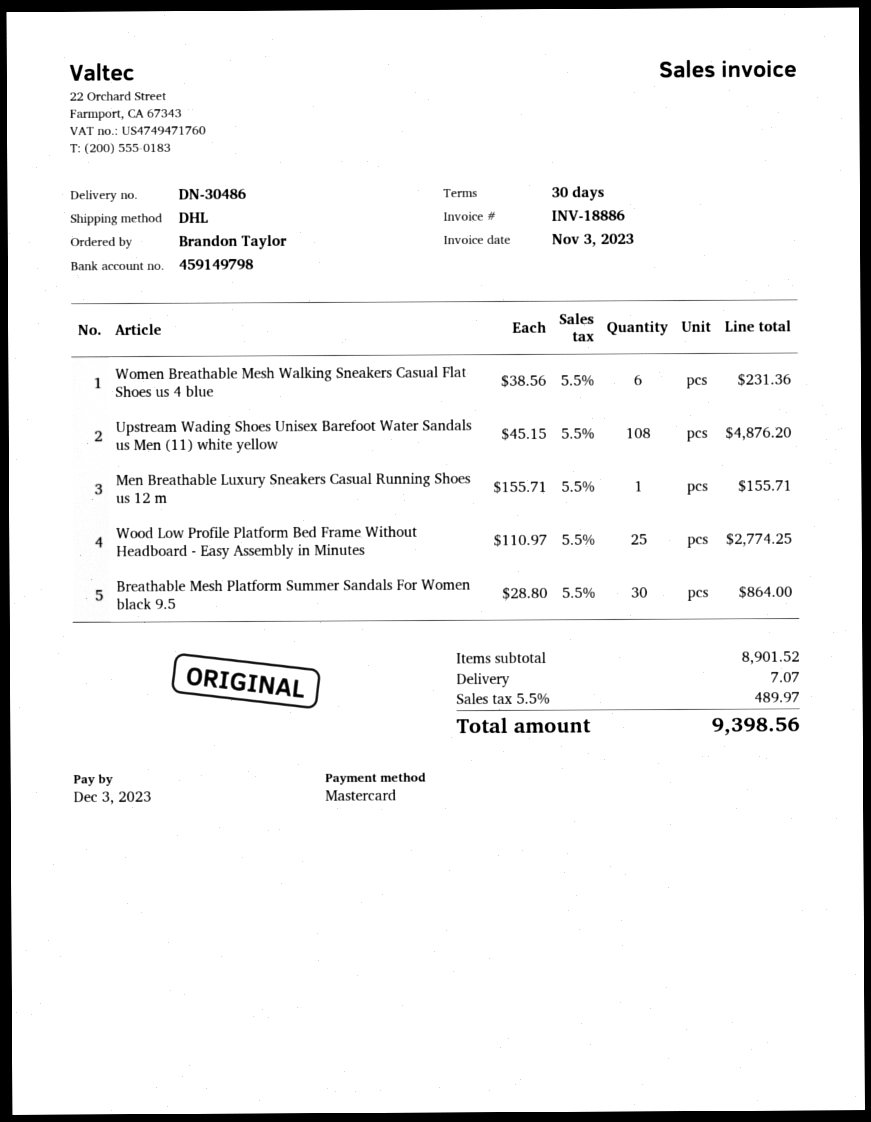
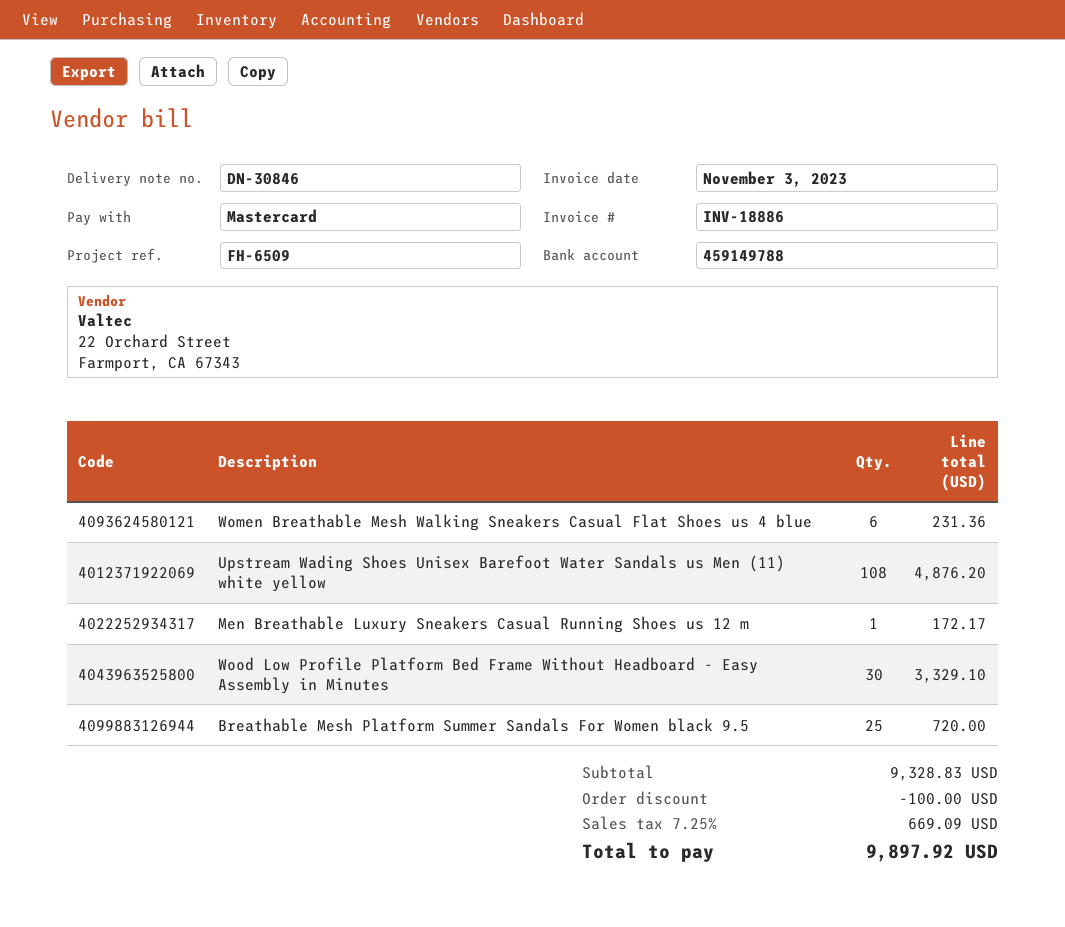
delivery note number: DN-30486 -> DN-30846
bank account: 459149798 -> 459149788
Men Breathable Luxury Sneakers Casual Running Shoes us 12 m: 1 for 155.71 -> 1 for 172.17
Wood Low Profile Platform Bed Frame Without Headboard - Easy Assembly in Minutes: 25 for 2774.25 -> 30 for 3329.10
Breathable Mesh Platform Summer Sandals For Women black 9.5: 30 for 864.00 -> 25 for 720.00
subtotal: 8901.52 -> 9328.83
discount: none -> 100.00
shipping: 7.07 -> none
tax: 5.5% = 489.97 -> 7.25% = 669.09
total: 9398.56 -> 9897.92

